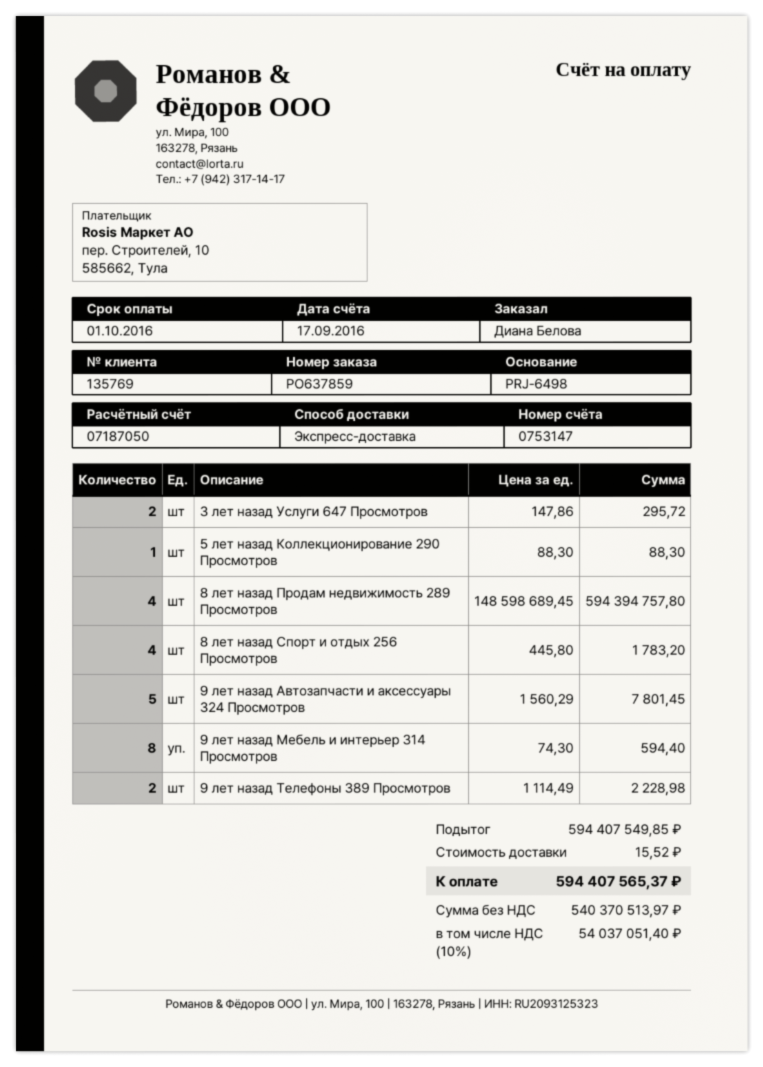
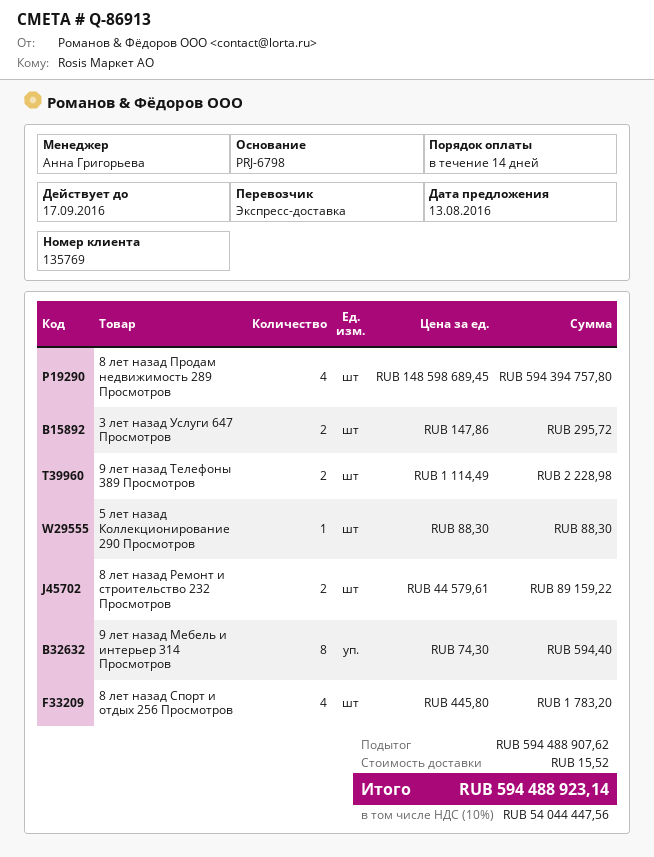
reference: PRJ-6498 -> PRJ-6798
9 лет назад Автозапчасти и аксессуары 324 Просмотров: 5 x 1560.29 = 7801.45 -> none
8 лет назад Ремонт и строительство 232 Просмотров: none -> 2 x 44579.61 = 89159.22
subtotal: 594407549.85 -> 594488907.62
tax: 10% = 54037051.40 -> 10% = 54044447.56
total: 594407565.37 -> 594488923.14

